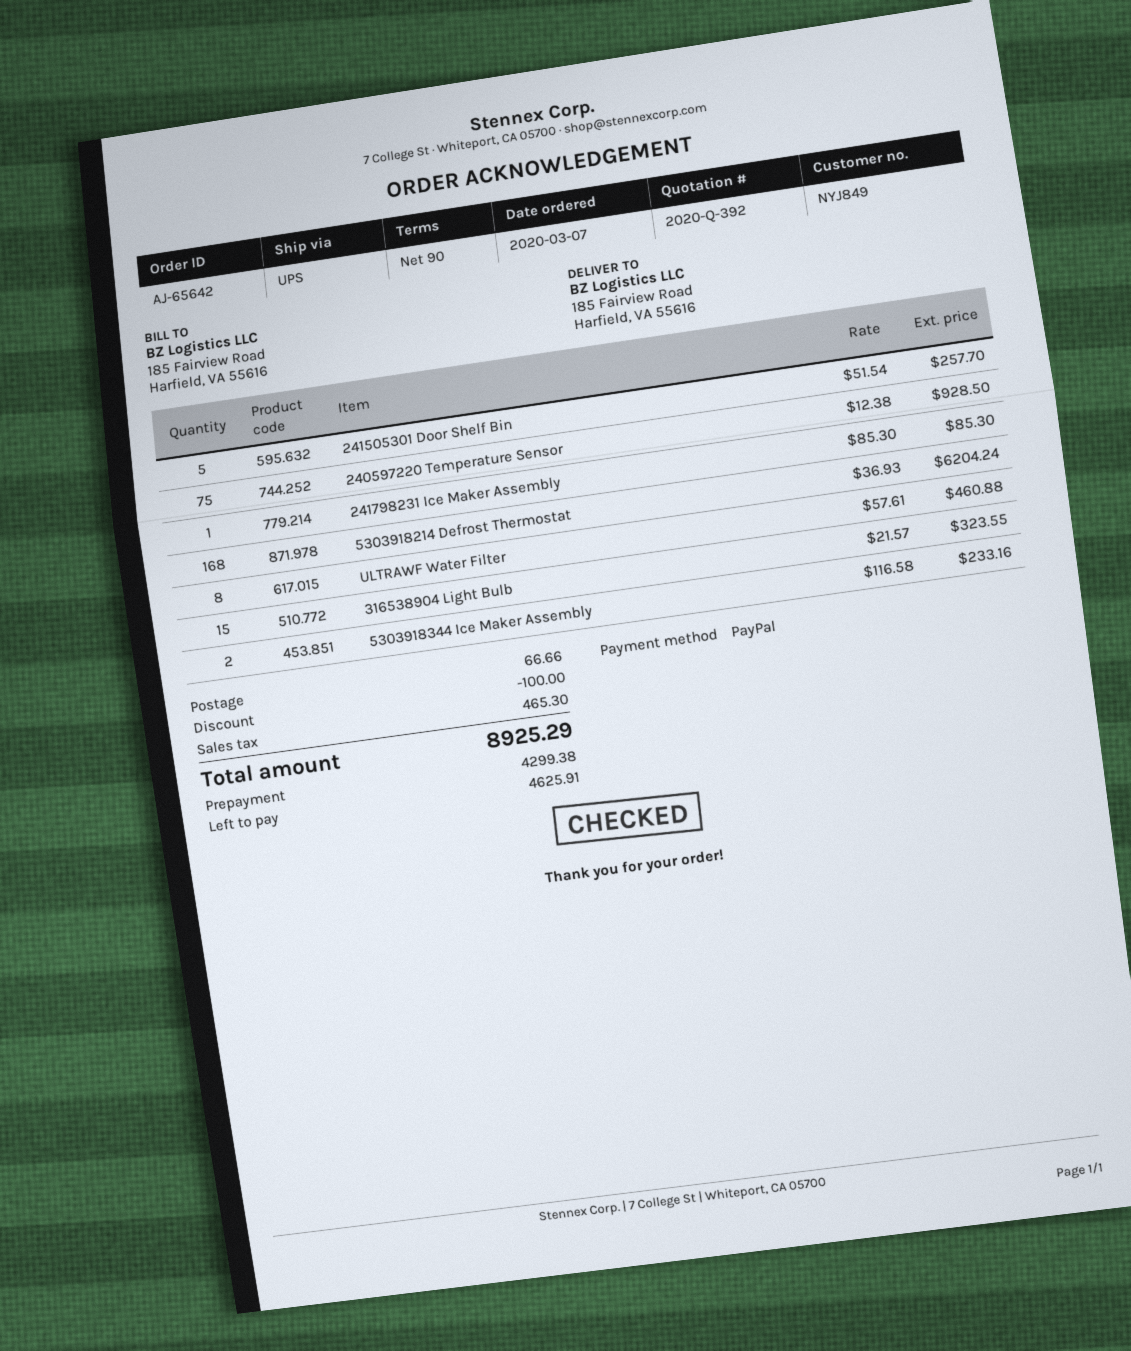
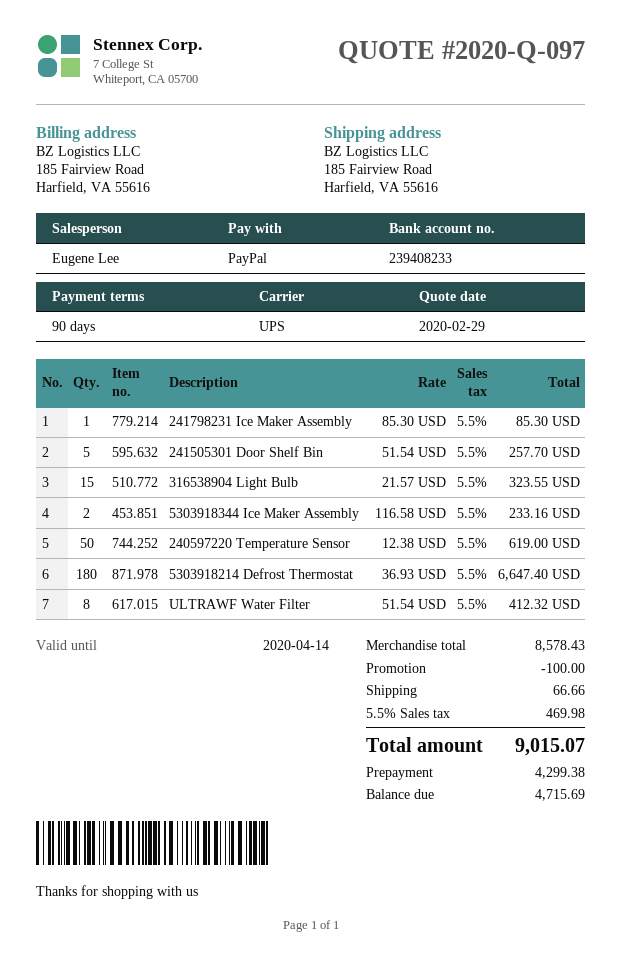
quote number: 2020-Q-392 -> 2020-Q-097
240597220 Temperature Sensor: 75 x 12.38 = 928.50 -> 50 x 12.38 = 619.00
5303918214 Defrost Thermostat: 168 x 36.93 = 6204.24 -> 180 x 36.93 = 6647.40
ULTRAWF Water Filter: 8 x 57.61 = 460.88 -> 8 x 51.54 = 412.32
tax: 465.30 -> 469.98
total: 8925.29 -> 9015.07
balance: 4625.91 -> 4715.69

